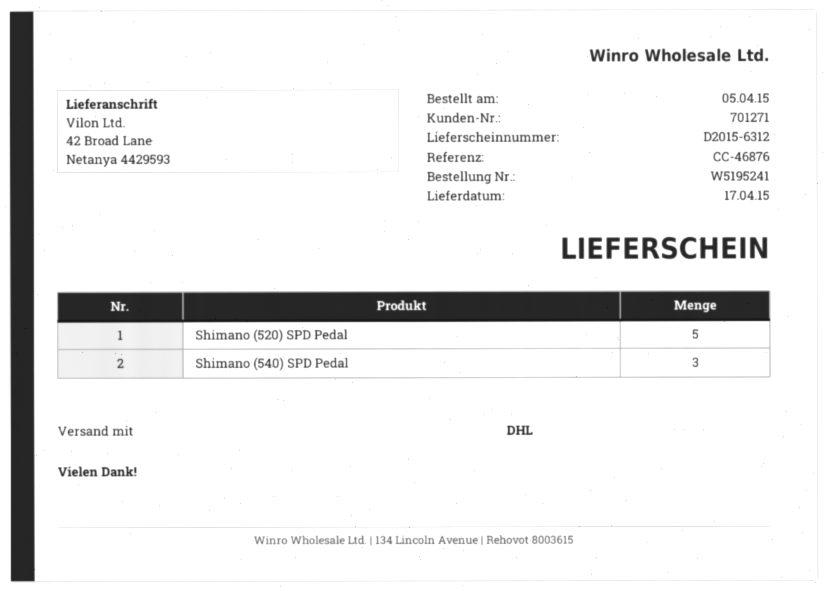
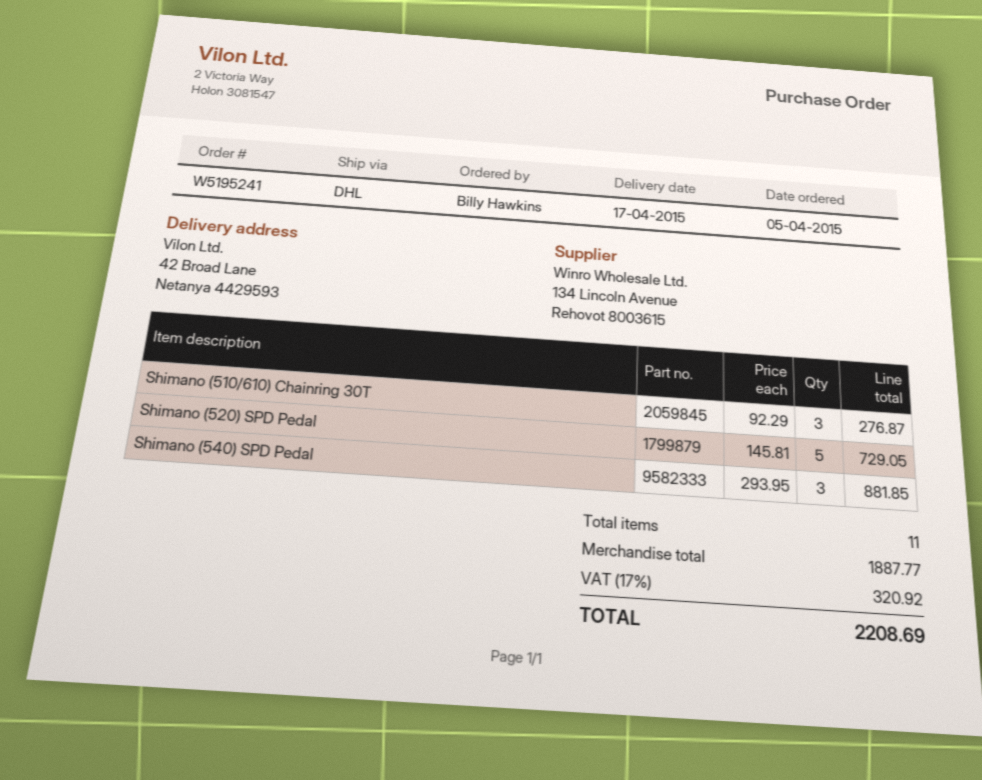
Shimano (510/610) Chainring 30T: none -> 3

